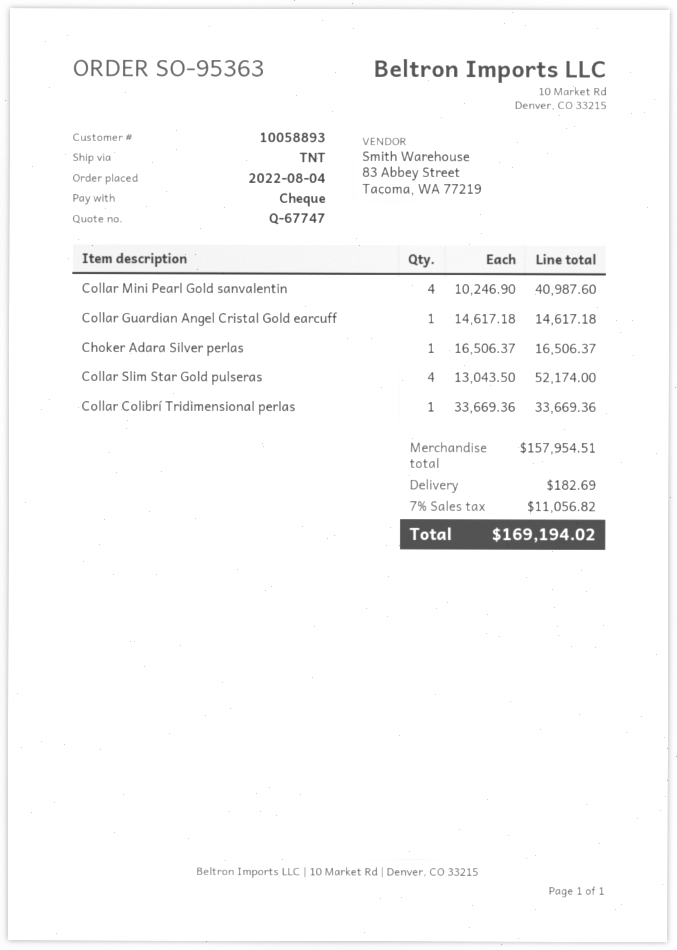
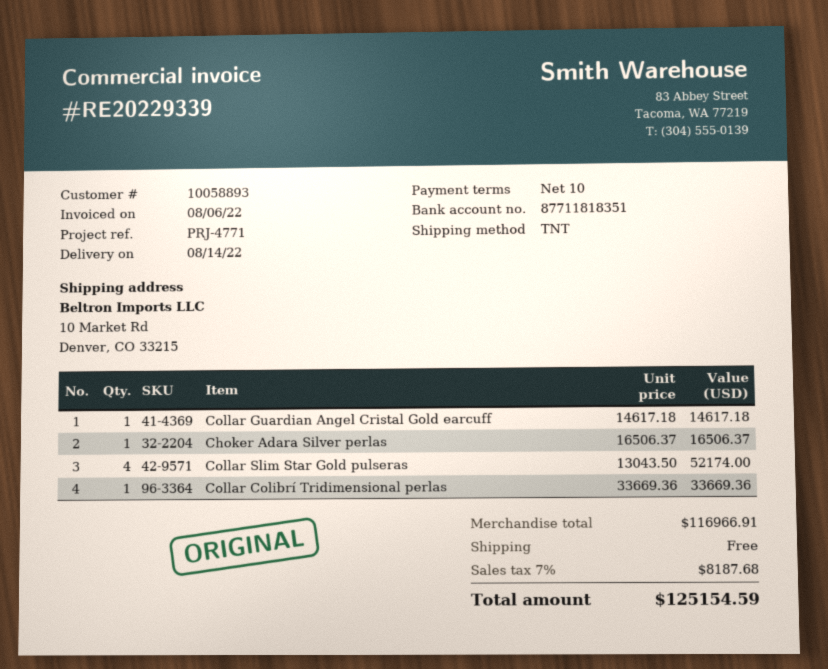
Collar Mini Pearl Gold sanvalentin: 4 x 10246.90 = 40987.60 -> none
subtotal: 157954.51 -> 116966.91
shipping: 182.69 -> 0.00
tax: 7% = 11056.82 -> 7% = 8187.68
total: 169194.02 -> 125154.59

